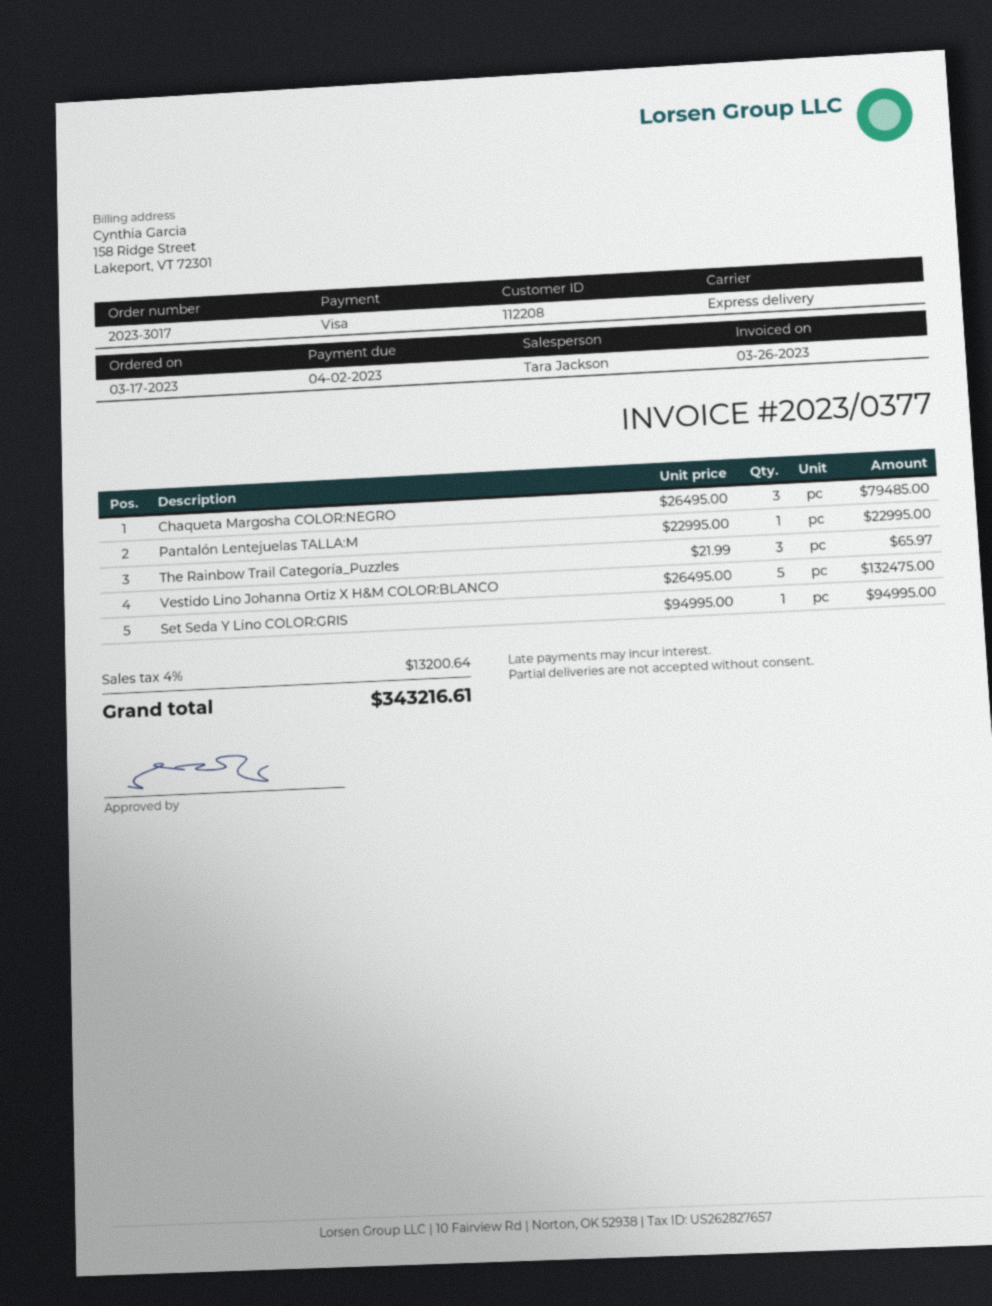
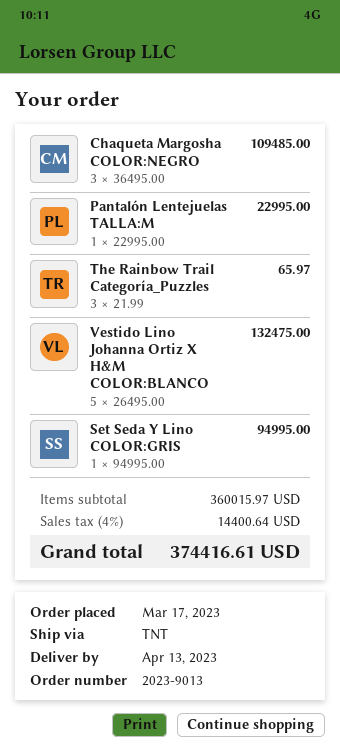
order number: 2023-3017 -> 2023-9013
shipping method: express -> TNT
Chaqueta Margosha COLOR:NEGRO: 3 x 26495.00 = 79485.00 -> 3 x 36495.00 = 109485.00
tax: 4% = 13200.64 -> 4% = 14400.64
total: 343216.61 -> 374416.61

